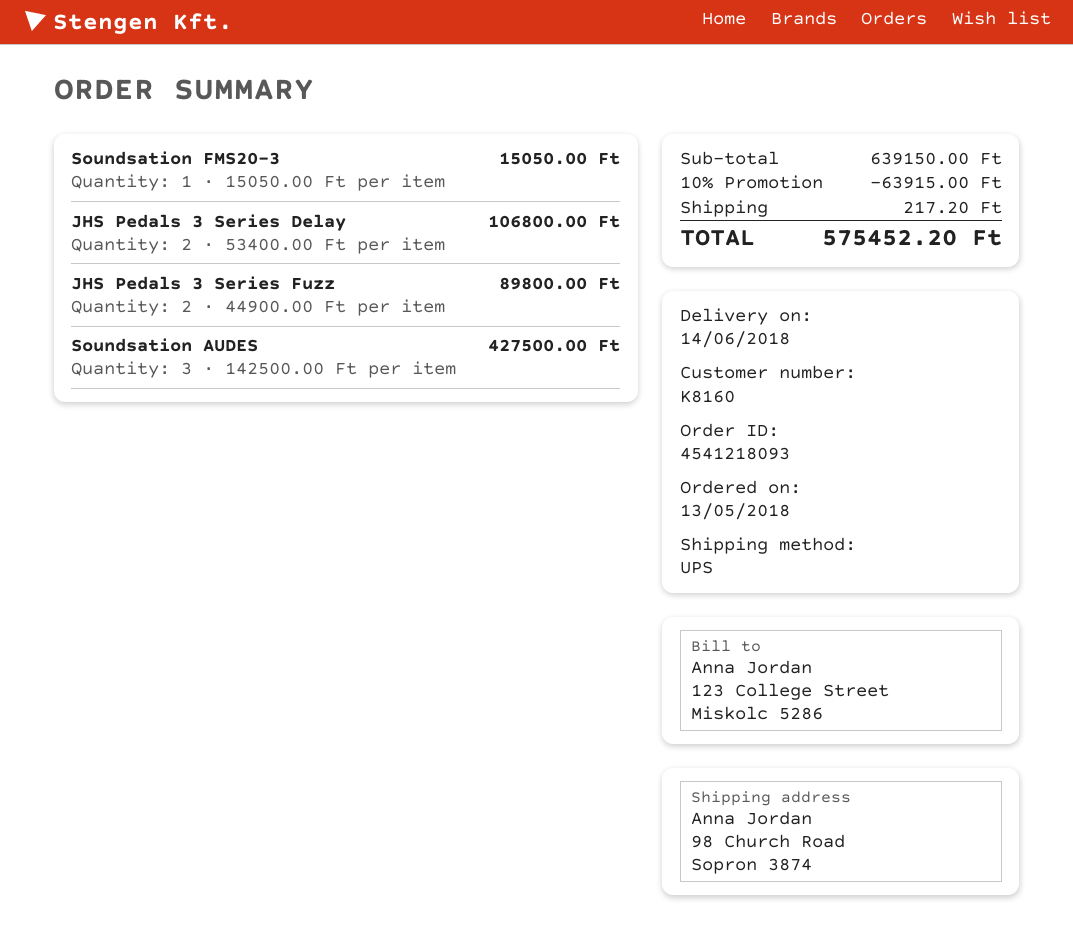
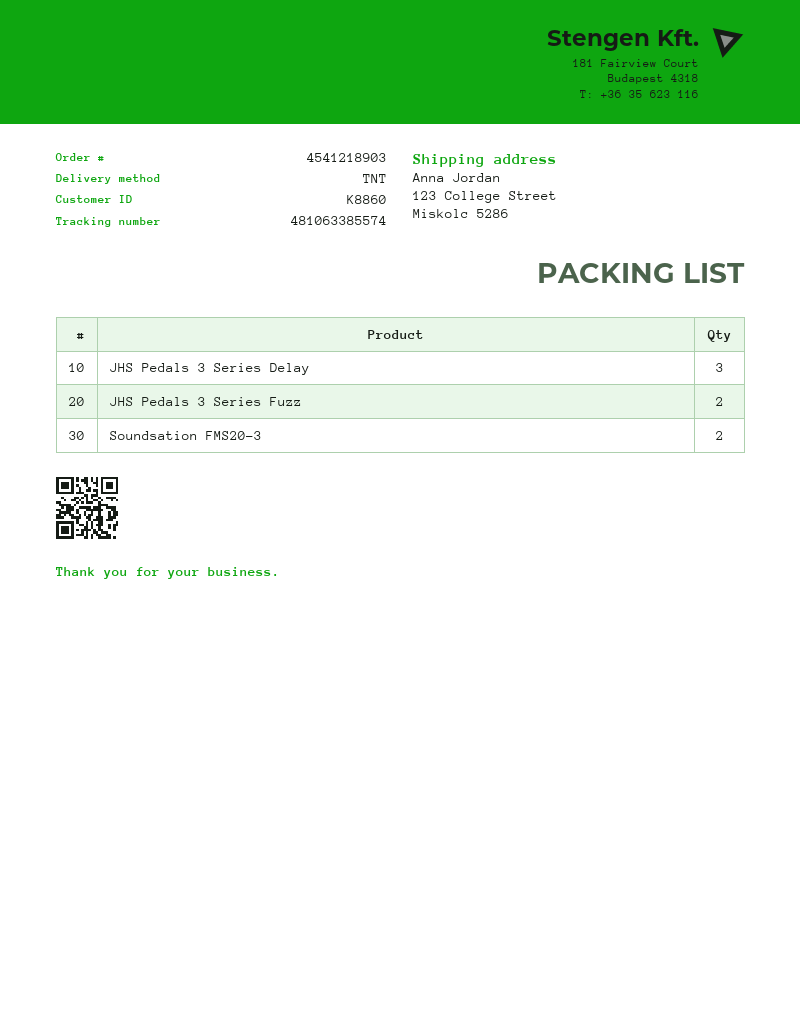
order number: 4541218093 -> 4541218903
customer number: K8160 -> K8860
shipping method: UPS -> TNT
ship to: 98 Church Road, Sopron 3874 -> 123 College Street, Miskolc 5286
Soundsation FMS20-3: 1 -> 2
JHS Pedals 3 Series Delay: 2 -> 3
Soundsation AUDES: 3 -> none

